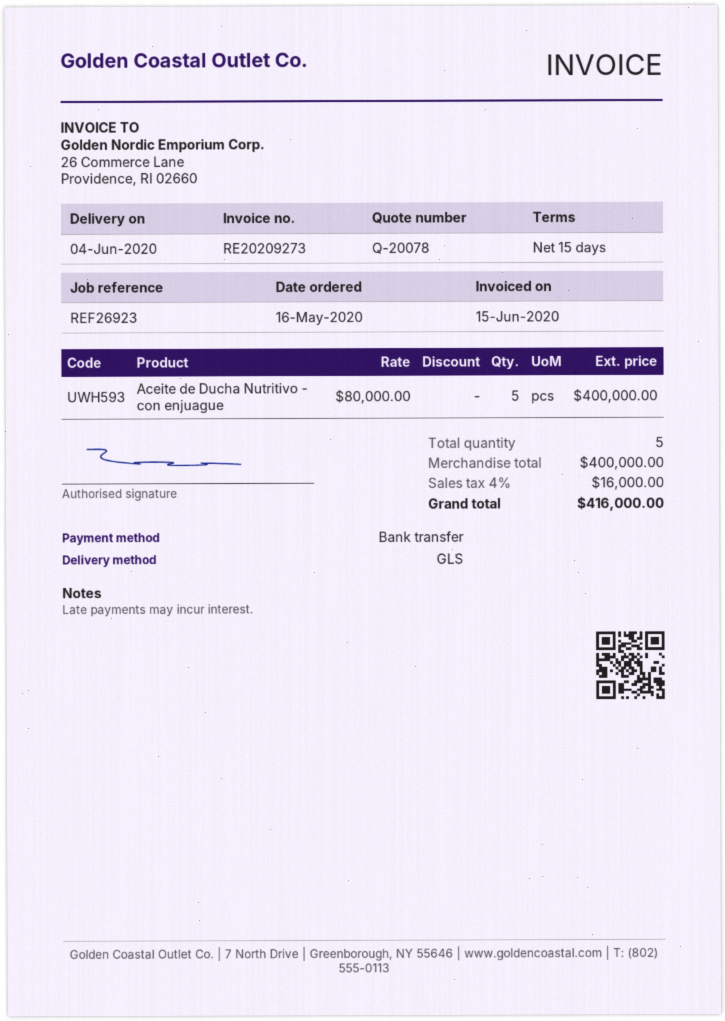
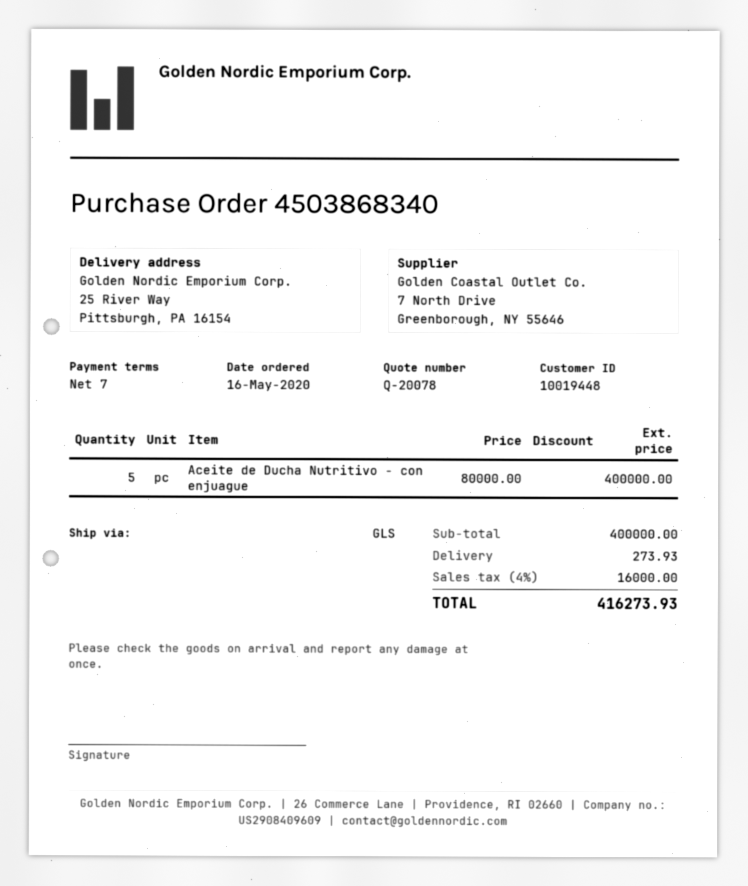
payment terms: 15 days -> 7 days
shipping: none -> 273.93
total: 416000.00 -> 416273.93

